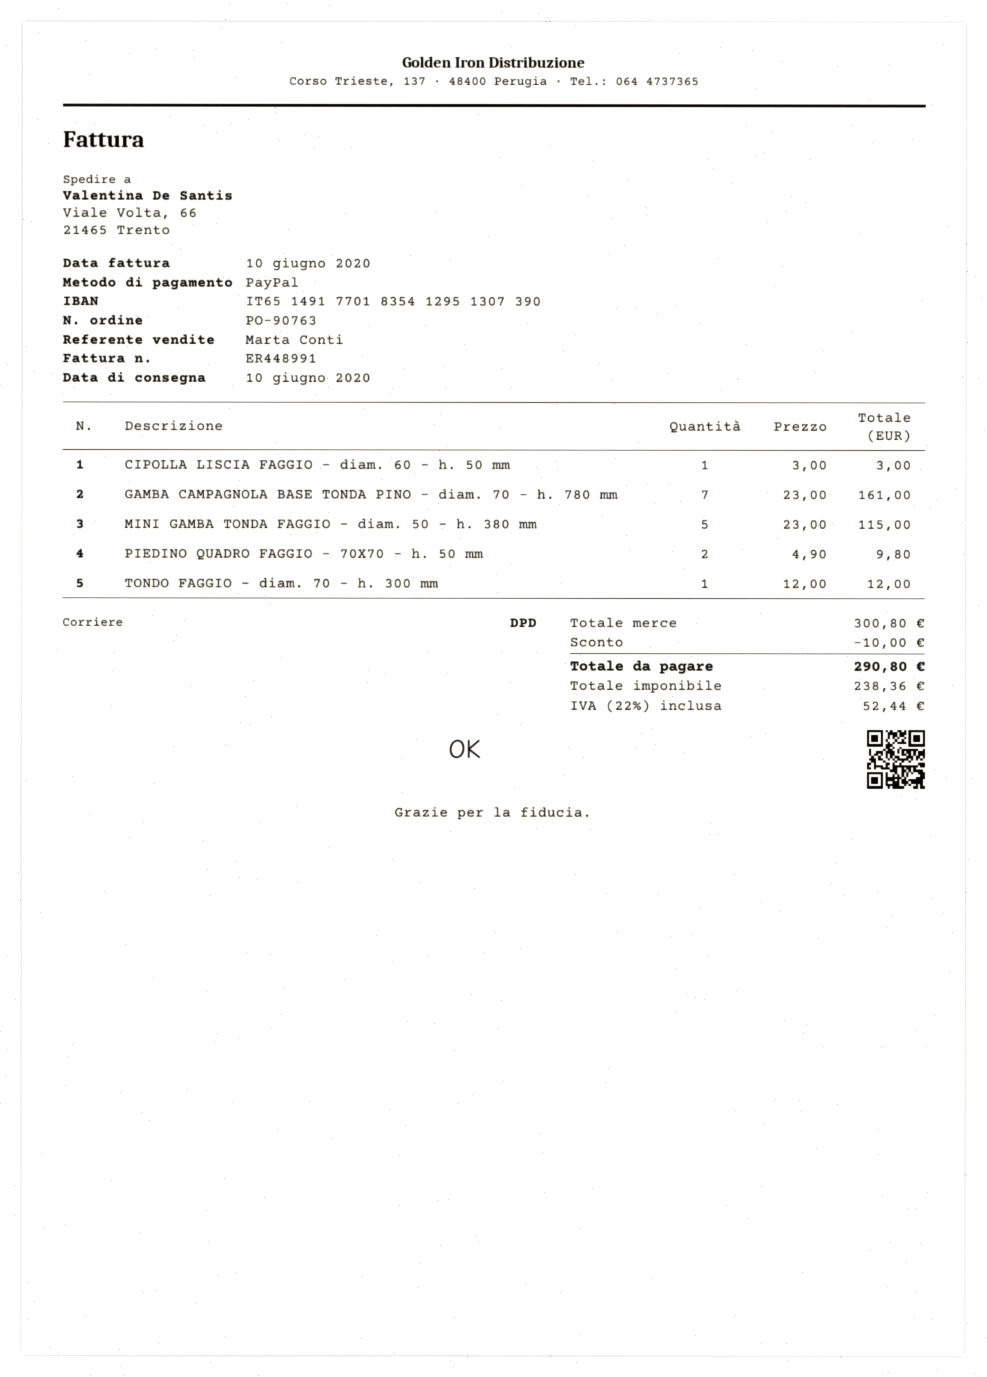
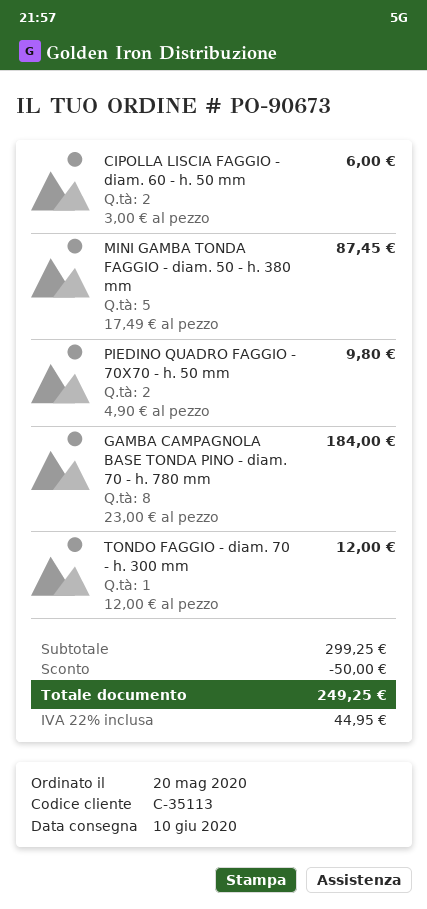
order number: PO-90763 -> PO-90673
CIPOLLA LISCIA FAGGIO - diam. 60 - h. 50 mm: 1 x 3.00 = 3.00 -> 2 x 3.00 = 6.00
GAMBA CAMPAGNOLA BASE TONDA PINO - diam. 70 - h. 780 mm: 7 x 23.00 = 161.00 -> 8 x 23.00 = 184.00
MINI GAMBA TONDA FAGGIO - diam. 50 - h. 380 mm: 5 x 23.00 = 115.00 -> 5 x 17.49 = 87.45
subtotal: 300.80 -> 299.25
discount: 10.00 -> 50.00
tax: 22% = 52.44 -> 22% = 44.95
total: 290.80 -> 249.25

